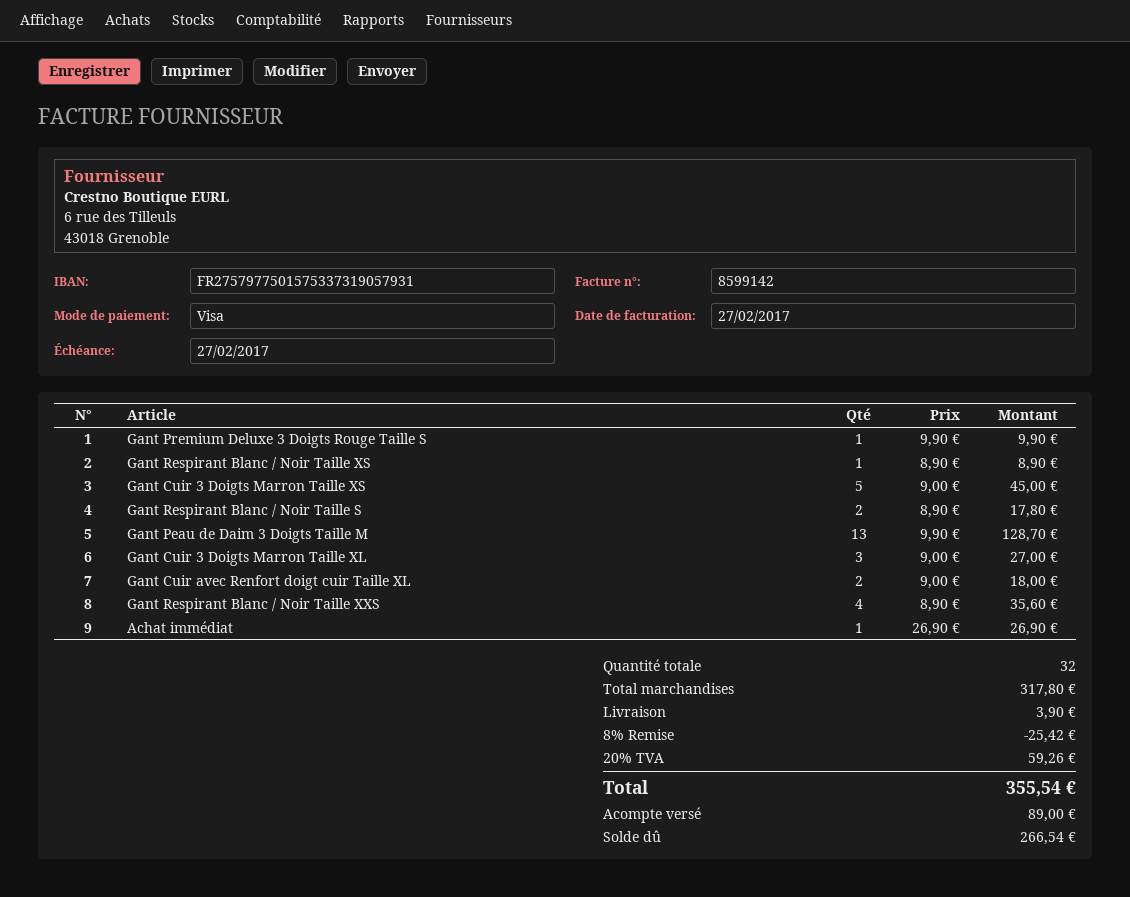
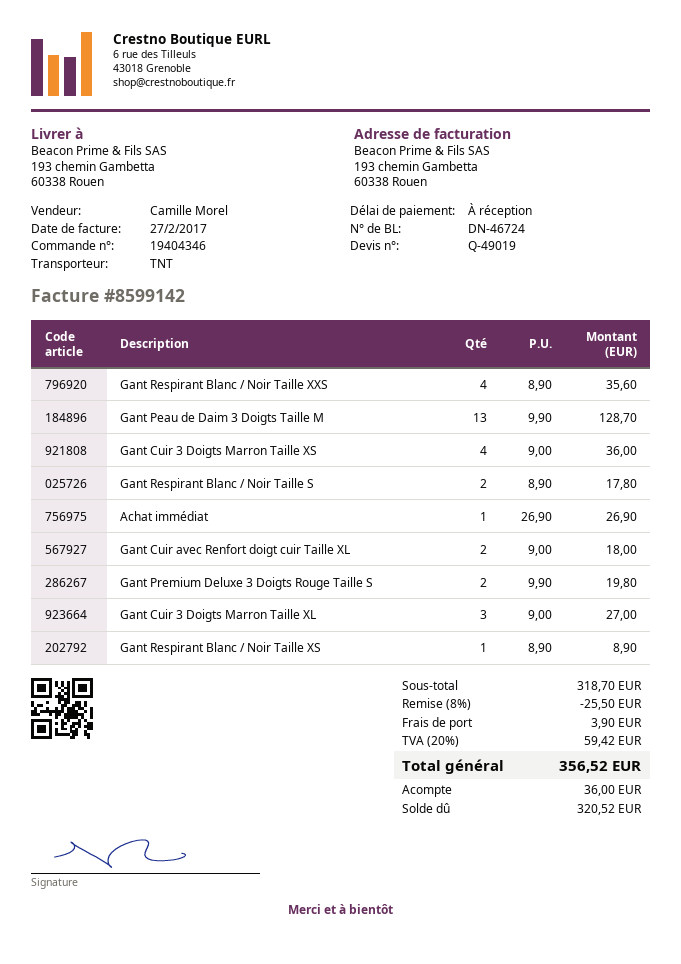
Gant Premium Deluxe 3 Doigts Rouge Taille S: 1 x 9.90 = 9.90 -> 2 x 9.90 = 19.80
Gant Cuir 3 Doigts Marron Taille XS: 5 x 9.00 = 45.00 -> 4 x 9.00 = 36.00
subtotal: 317.80 -> 318.70
discount: 8% = 25.42 -> 8% = 25.50
tax: 20% = 59.26 -> 20% = 59.42
total: 355.54 -> 356.52
deposit: 89.00 -> 36.00
balance: 266.54 -> 320.52

